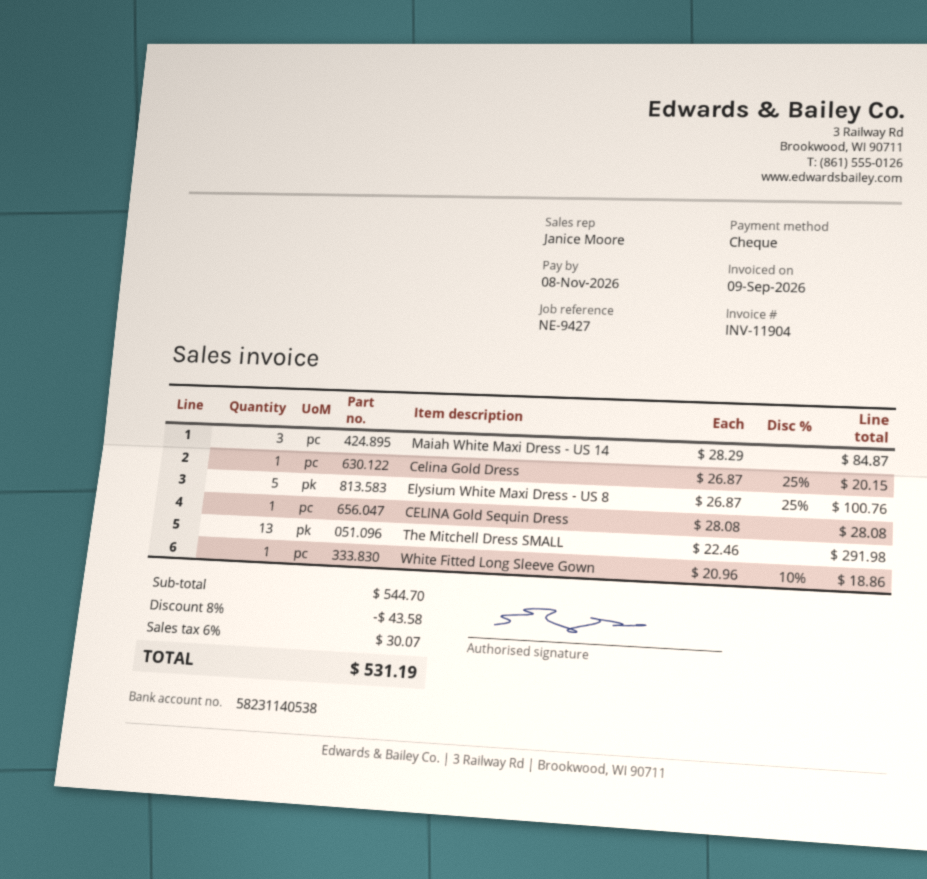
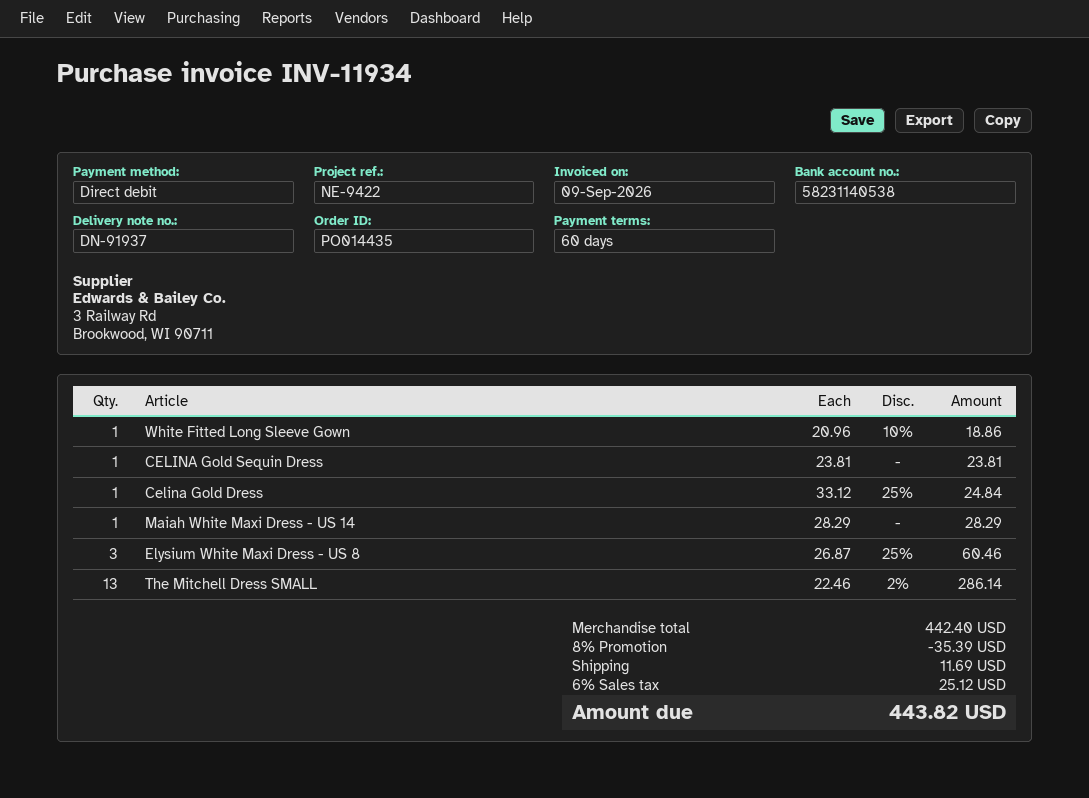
invoice number: INV-11904 -> INV-11934
reference: NE-9427 -> NE-9422
payment method: cheque -> direct debit
Maiah White Maxi Dress - US 14: 3 x 28.29 = 84.87 -> 1 x 28.29 = 28.29
Celina Gold Dress: 1 x 26.87 - 25% = 20.15 -> 1 x 33.12 - 25% = 24.84
Elysium White Maxi Dress - US 8: 5 x 26.87 - 25% = 100.76 -> 3 x 26.87 - 25% = 60.46
CELINA Gold Sequin Dress: 1 x 28.08 = 28.08 -> 1 x 23.81 = 23.81
The Mitchell Dress SMALL: 13 x 22.46 = 291.98 -> 13 x 22.46 - 2% = 286.14
subtotal: 544.70 -> 442.40
discount: 8% = 43.58 -> 8% = 35.39
shipping: none -> 11.69
tax: 6% = 30.07 -> 6% = 25.12
total: 531.19 -> 443.82

